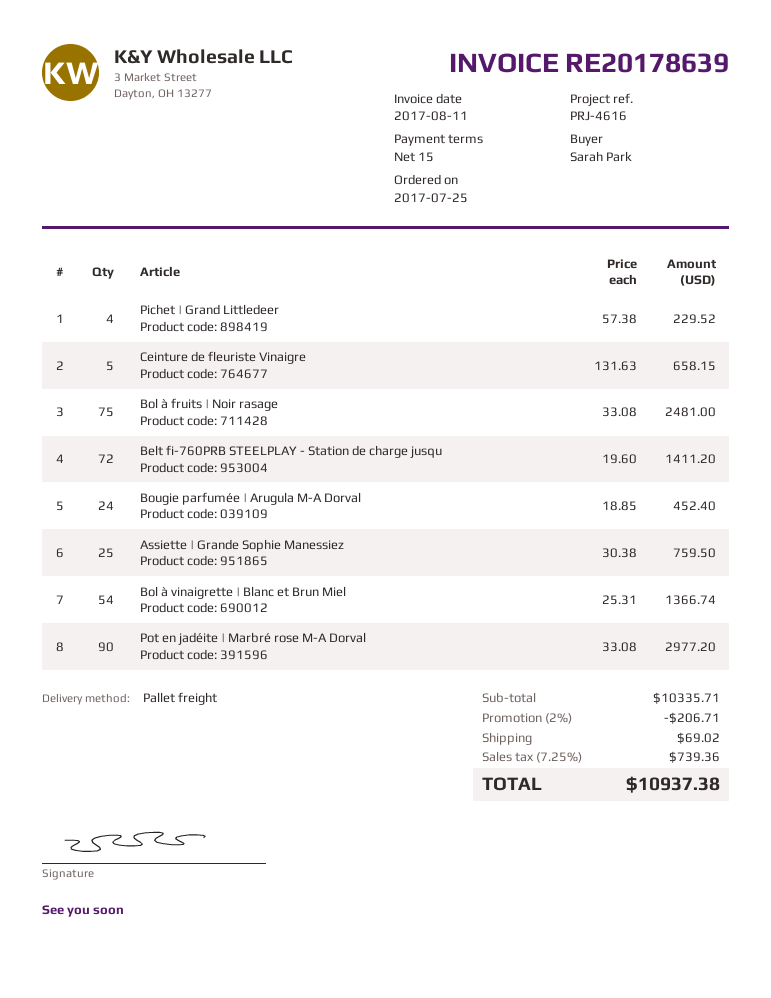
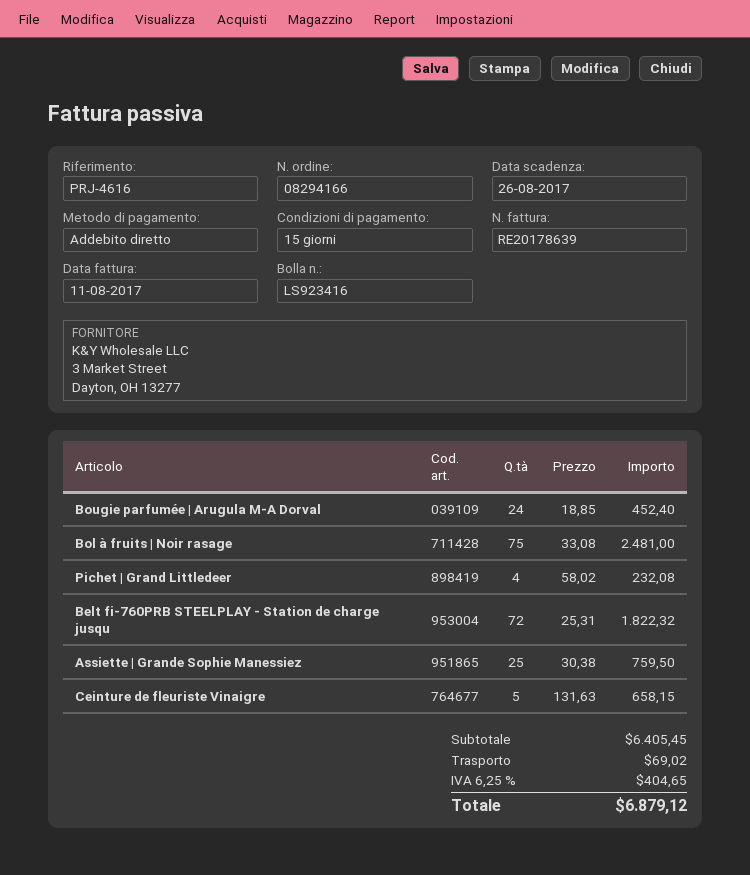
Pichet | Grand Littledeer: 4 x 57.38 = 229.52 -> 4 x 58.02 = 232.08
Belt fi-760PRB STEELPLAY - Station de charge jusqu: 72 x 19.60 = 1411.20 -> 72 x 25.31 = 1822.32
Bol à vinaigrette | Blanc et Brun Miel: 54 x 25.31 = 1366.74 -> none
Pot en jadéite | Marbré rose M-A Dorval: 90 x 33.08 = 2977.20 -> none
subtotal: 10335.71 -> 6405.45
discount: 2% = 206.71 -> none
tax: 7.25% = 739.36 -> 6.25% = 404.65
total: 10937.38 -> 6879.12

